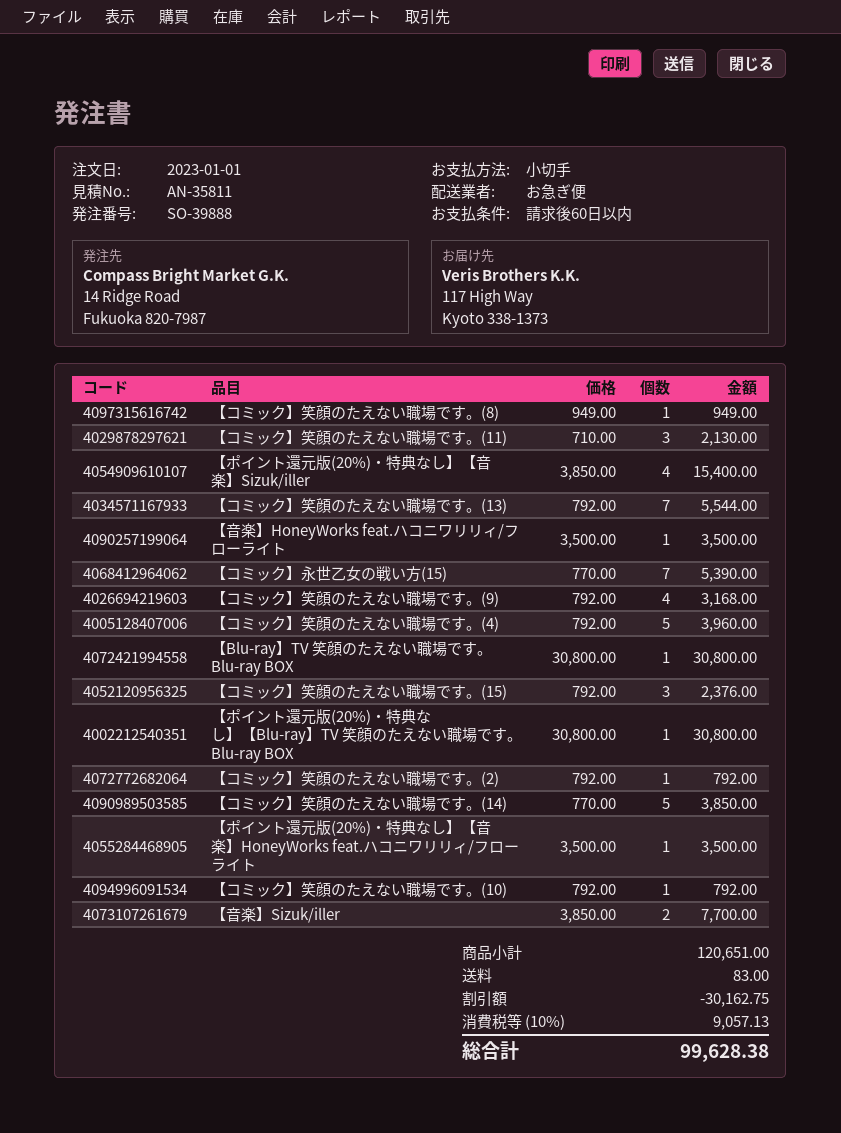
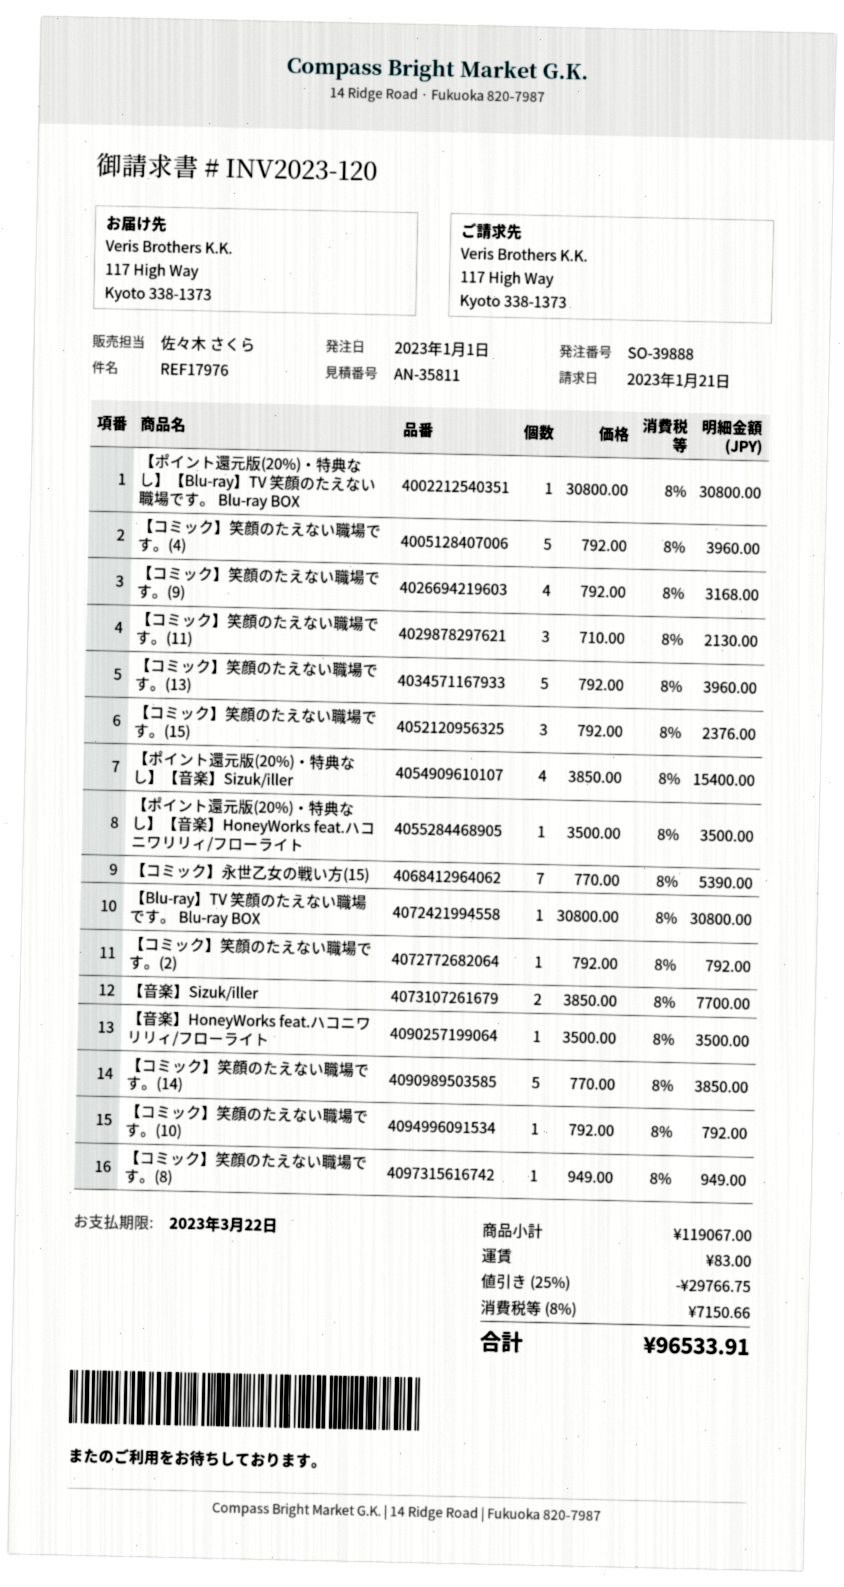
【コミック】笑顔のたえない職場です。(13): 7 x 792.00 = 5544.00 -> 5 x 792.00 = 3960.00
subtotal: 120651.00 -> 119067.00
discount: 30162.75 -> 29766.75
tax: 10% = 9057.13 -> 8% = 7150.66
total: 99628.38 -> 96533.91

